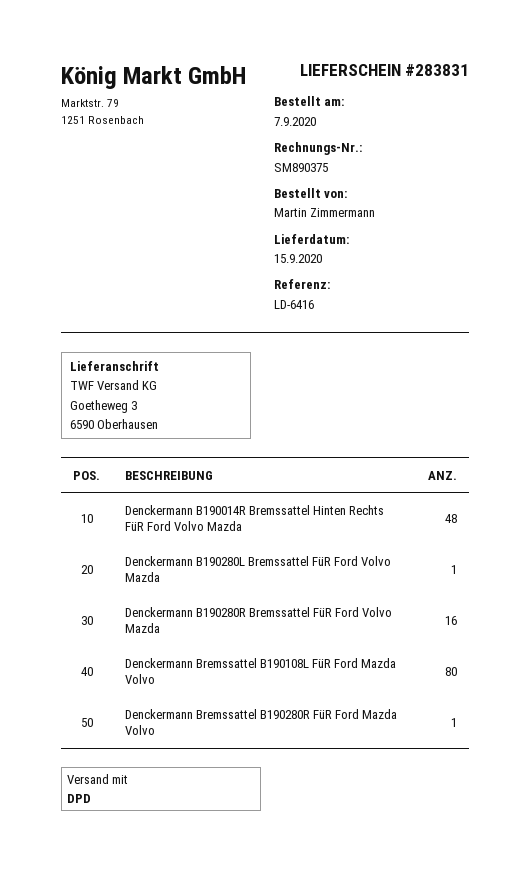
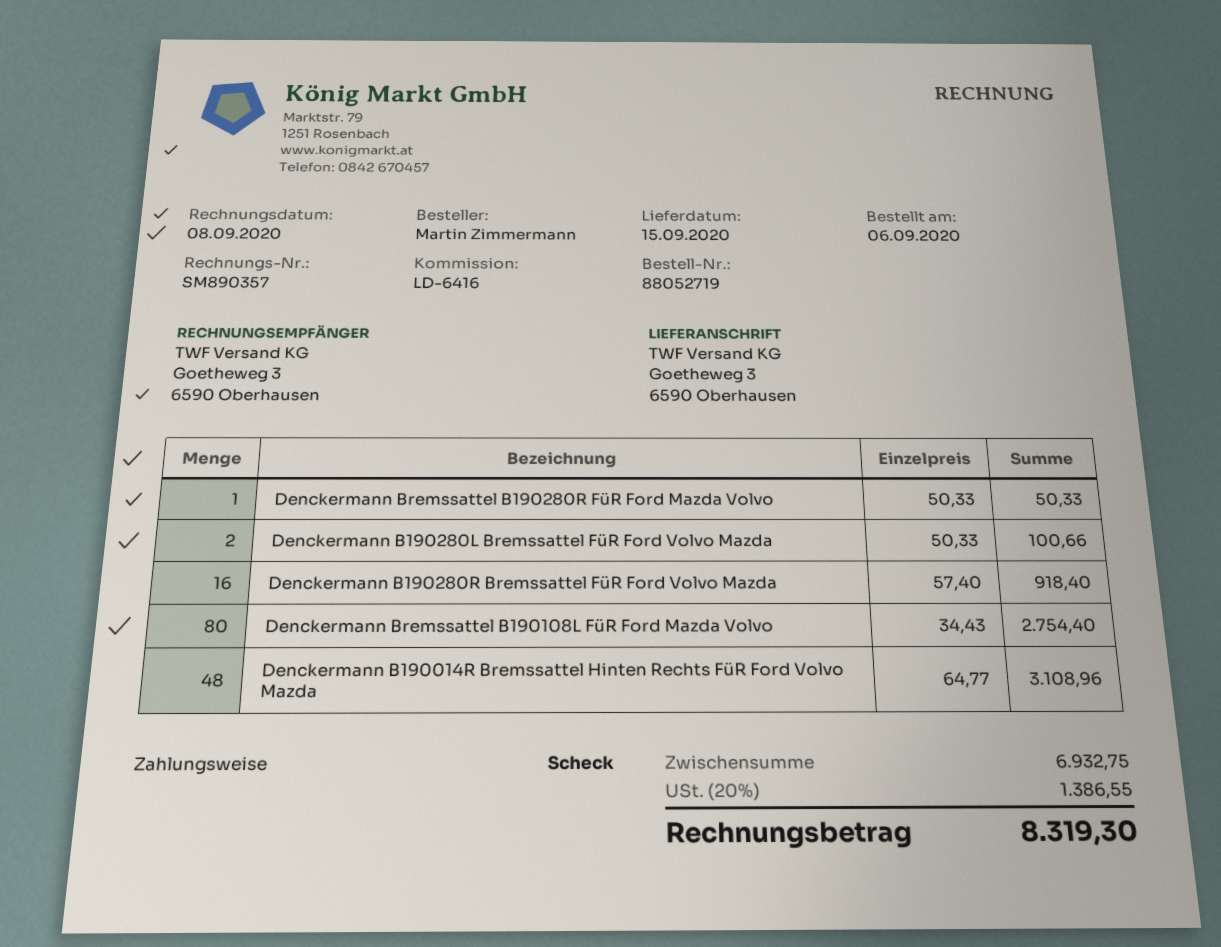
order date: 2020-09-07 -> 2020-09-06
invoice number: SM890375 -> SM890357
Denckermann B190280L Bremssattel FüR Ford Volvo Mazda: 1 -> 2

